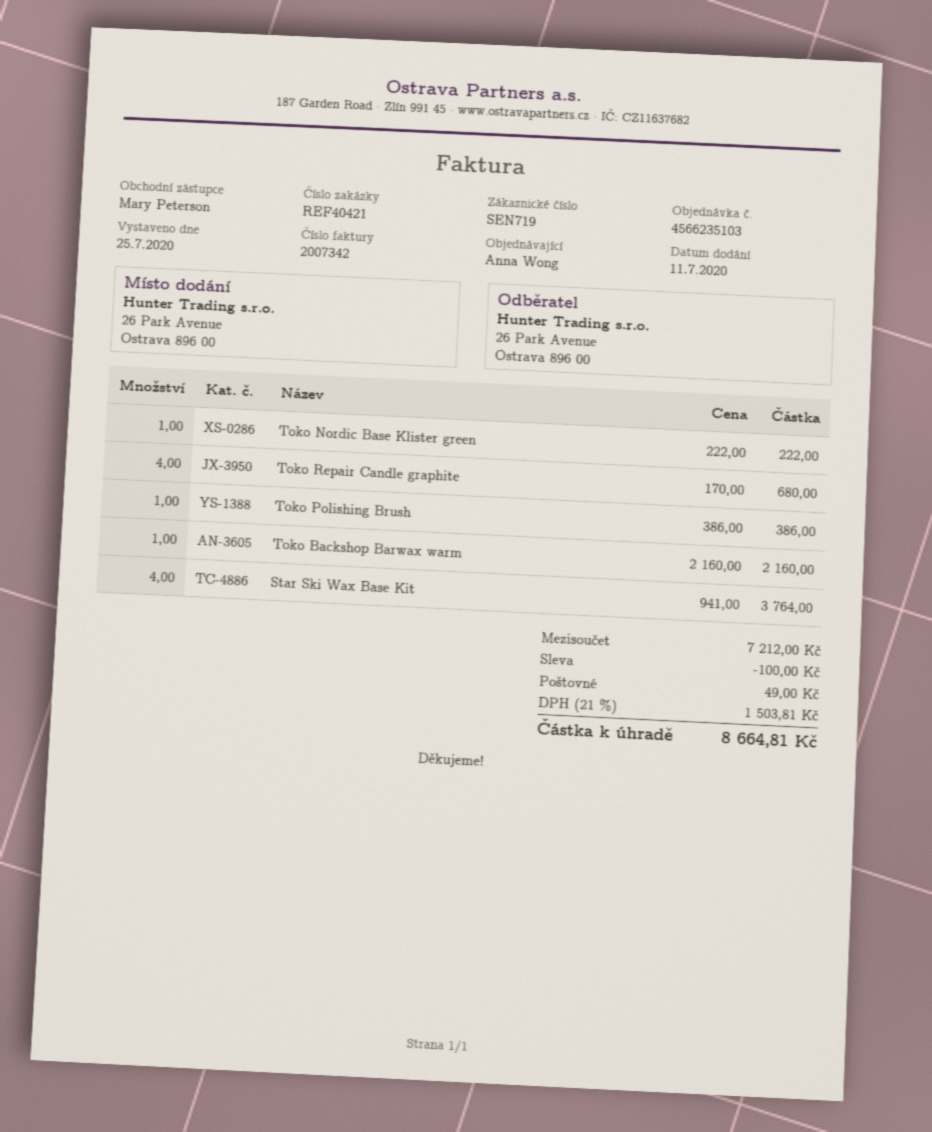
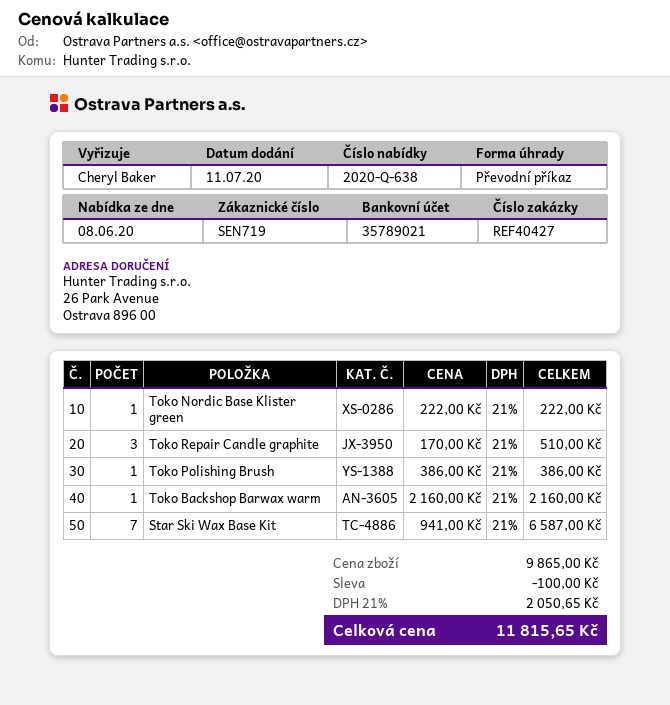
reference: REF40421 -> REF40427
sales rep: Mary Peterson -> Cheryl Baker
Toko Repair Candle graphite: 4 x 170.00 = 680.00 -> 3 x 170.00 = 510.00
Star Ski Wax Base Kit: 4 x 941.00 = 3764.00 -> 7 x 941.00 = 6587.00
subtotal: 7212.00 -> 9865.00
shipping: 49.00 -> none
tax: 21% = 1503.81 -> 21% = 2050.65
total: 8664.81 -> 11815.65

